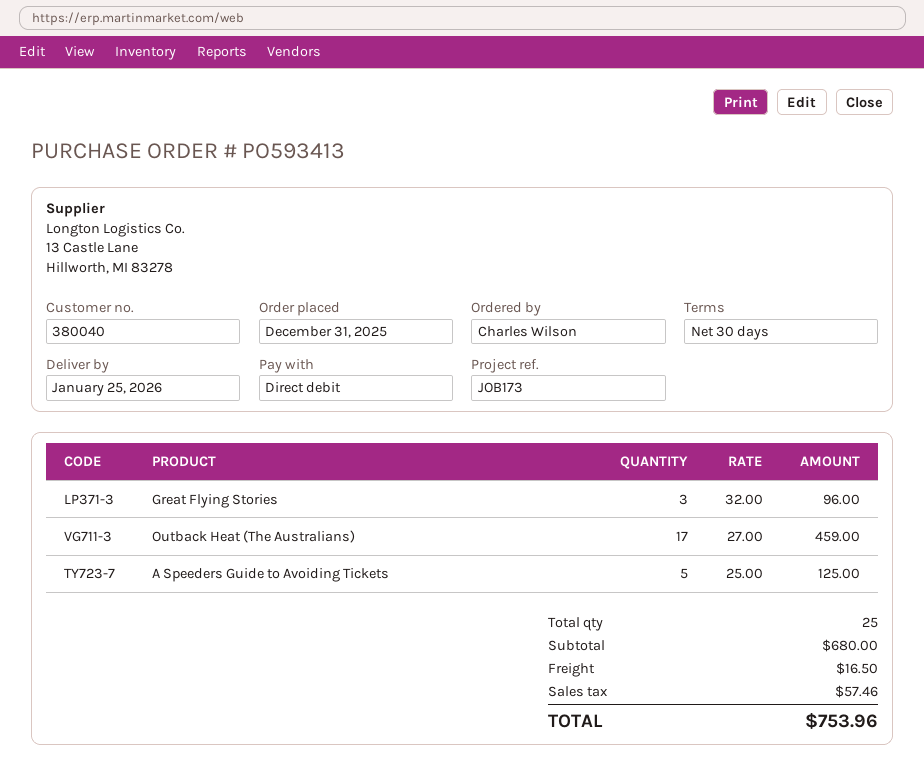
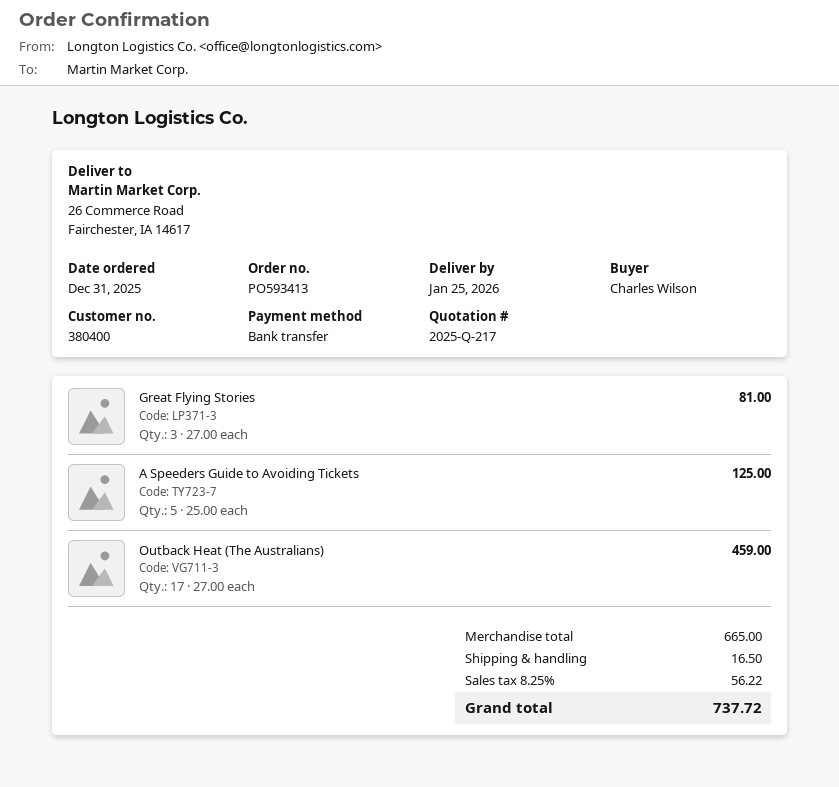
customer number: 380040 -> 380400
payment method: direct debit -> bank transfer
Great Flying Stories: 3 x 32.00 = 96.00 -> 3 x 27.00 = 81.00
subtotal: 680.00 -> 665.00
tax: 57.46 -> 56.22
total: 753.96 -> 737.72

